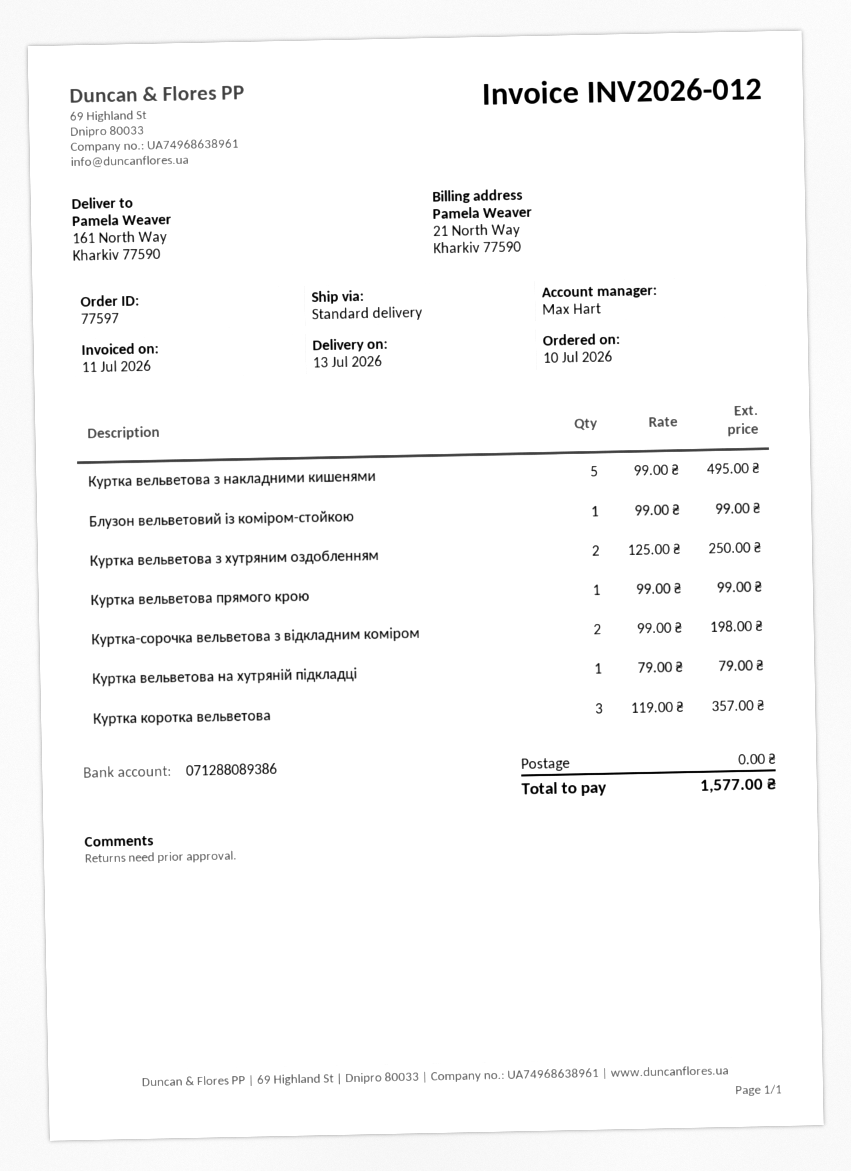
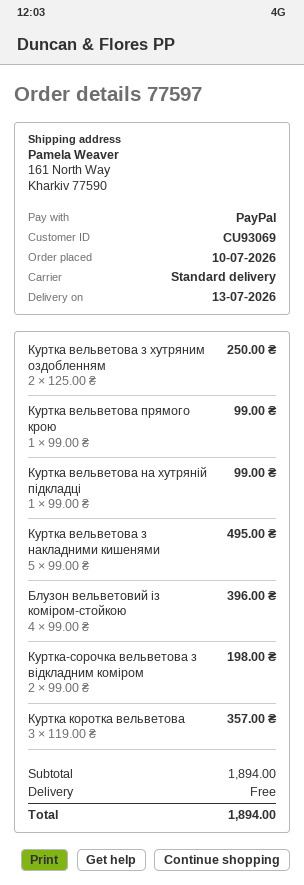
Блузон вельветовий із коміром-стойкою: 1 x 99.00 = 99.00 -> 4 x 99.00 = 396.00
Куртка вельветова на хутряній підкладці: 1 x 79.00 = 79.00 -> 1 x 99.00 = 99.00
total: 1577.00 -> 1894.00

